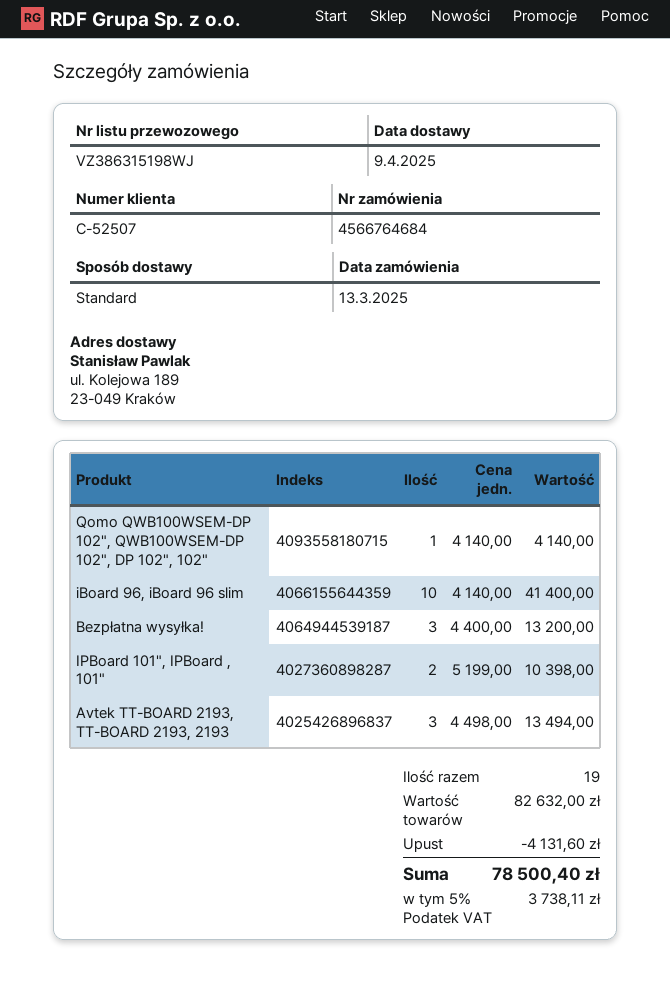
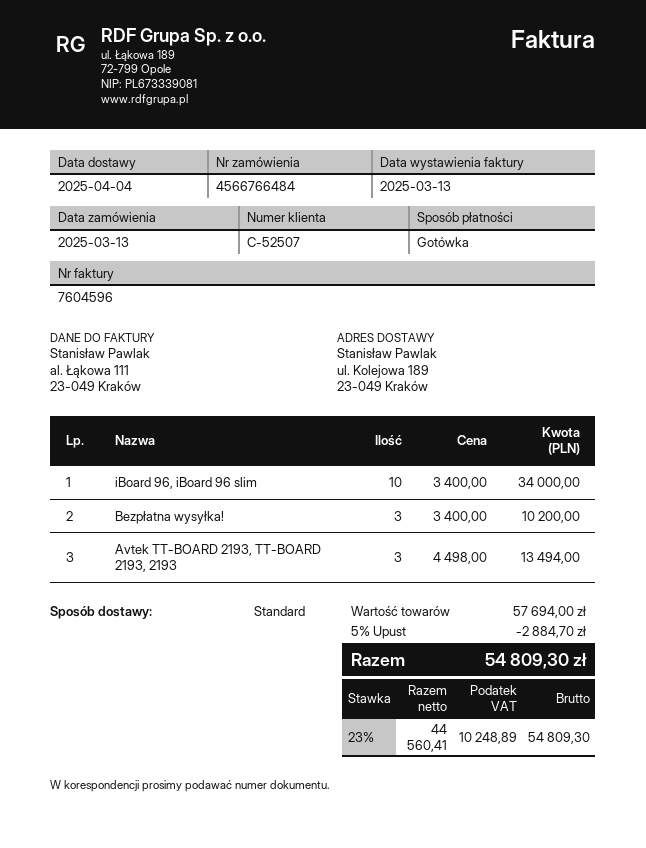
order number: 4566764684 -> 4566766484
delivery date: 2025-04-09 -> 2025-04-04
Qomo QWB100WSEM-DP 102", QWB100WSEM-DP 102", DP 102", 102": 1 x 4140.00 = 4140.00 -> none
iBoard 96, iBoard 96 slim: 10 x 4140.00 = 41400.00 -> 10 x 3400.00 = 34000.00
Bezpłatna wysyłka!: 3 x 4400.00 = 13200.00 -> 3 x 3400.00 = 10200.00
IPBoard 101", IPBoard , 101": 2 x 5199.00 = 10398.00 -> none
subtotal: 82632.00 -> 57694.00
discount: 4131.60 -> 2884.70
tax: 5% = 3738.11 -> 23% = 10248.89
total: 78500.40 -> 54809.30

